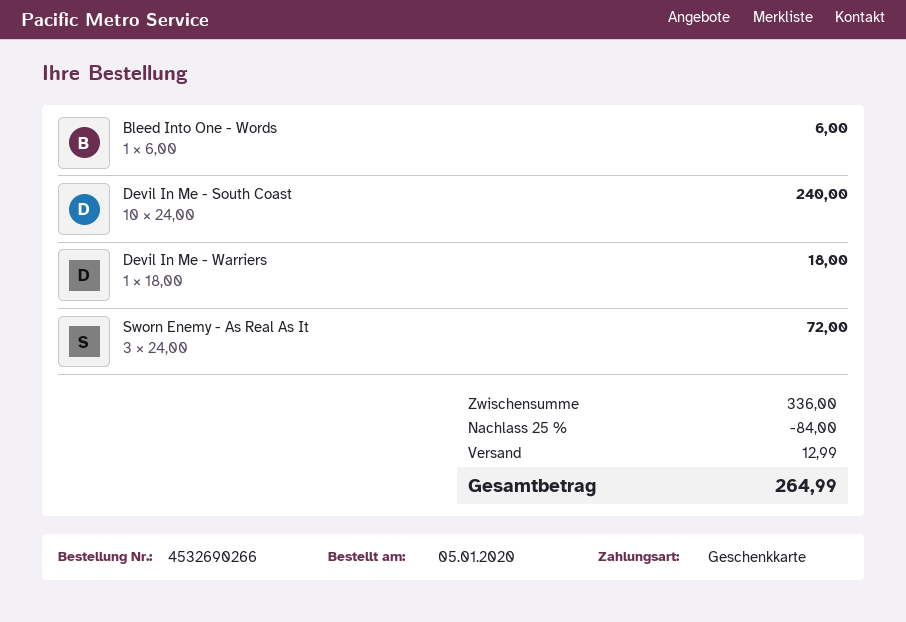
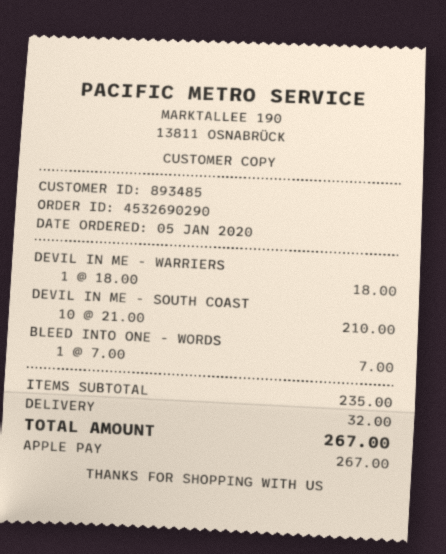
order number: 4532690266 -> 4532690290
payment method: gift card -> Apple Pay
Bleed Into One - Words: 1 x 6.00 = 6.00 -> 1 x 7.00 = 7.00
Devil In Me - South Coast: 10 x 24.00 = 240.00 -> 10 x 21.00 = 210.00
Sworn Enemy - As Real As It: 3 x 24.00 = 72.00 -> none
subtotal: 336.00 -> 235.00
discount: 25% = 84.00 -> none
shipping: 12.99 -> 32.00
total: 264.99 -> 267.00

